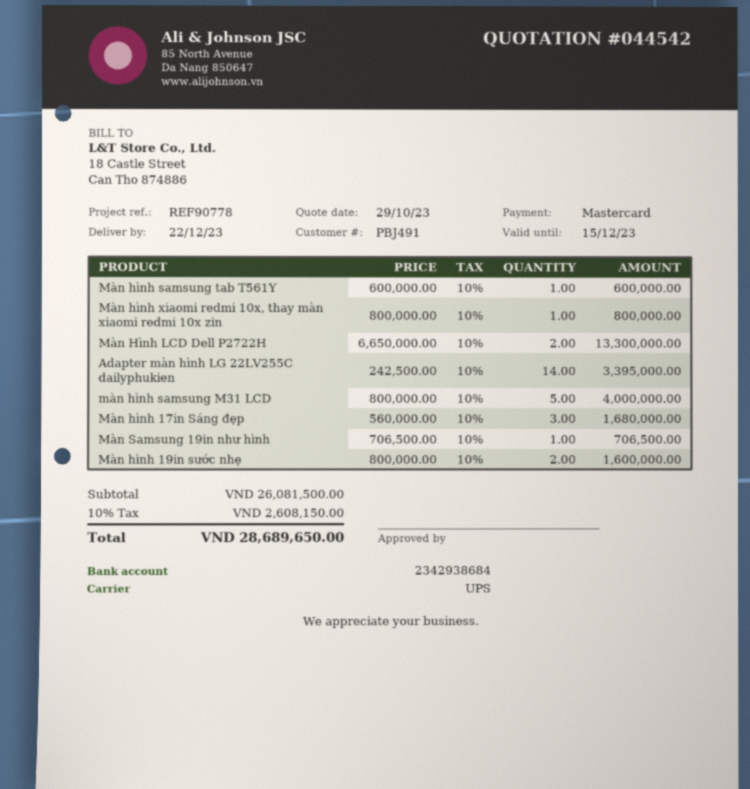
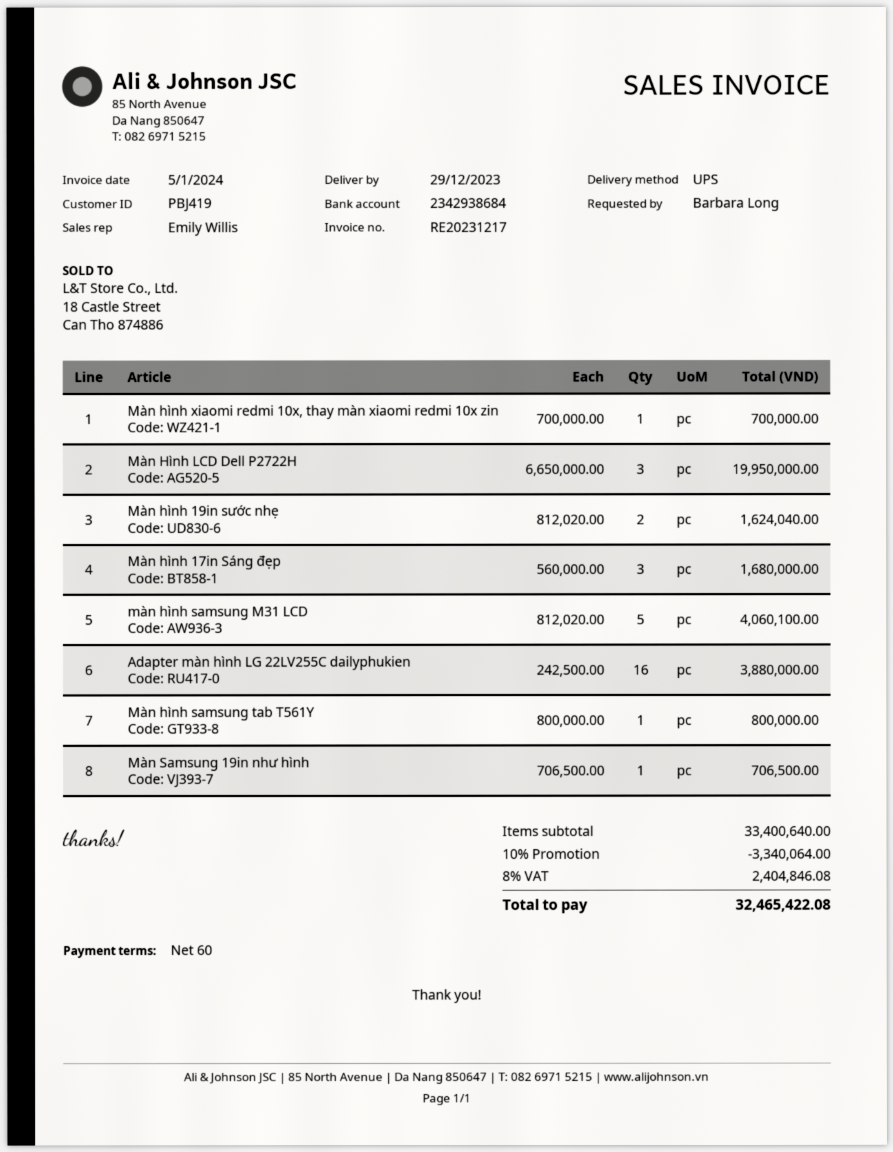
delivery date: 2023-12-22 -> 2023-12-29
customer number: PBJ491 -> PBJ419
Màn hình samsung tab T561Y: 1 x 600000.00 = 600000.00 -> 1 x 800000.00 = 800000.00
Màn hình xiaomi redmi 10x, thay màn xiaomi redmi 10x zin: 1 x 800000.00 = 800000.00 -> 1 x 700000.00 = 700000.00
Màn Hình LCD Dell P2722H: 2 x 6650000.00 = 13300000.00 -> 3 x 6650000.00 = 19950000.00
Adapter màn hình LG 22LV255C dailyphukien: 14 x 242500.00 = 3395000.00 -> 16 x 242500.00 = 3880000.00
màn hình samsung M31 LCD: 5 x 800000.00 = 4000000.00 -> 5 x 812020.00 = 4060100.00
Màn hình 19in sước nhẹ: 2 x 800000.00 = 1600000.00 -> 2 x 812020.00 = 1624040.00
subtotal: 26081500.00 -> 33400640.00
discount: none -> 10% = 3340064.00
tax: 10% = 2608150.00 -> 8% = 2404846.08
total: 28689650.00 -> 32465422.08

